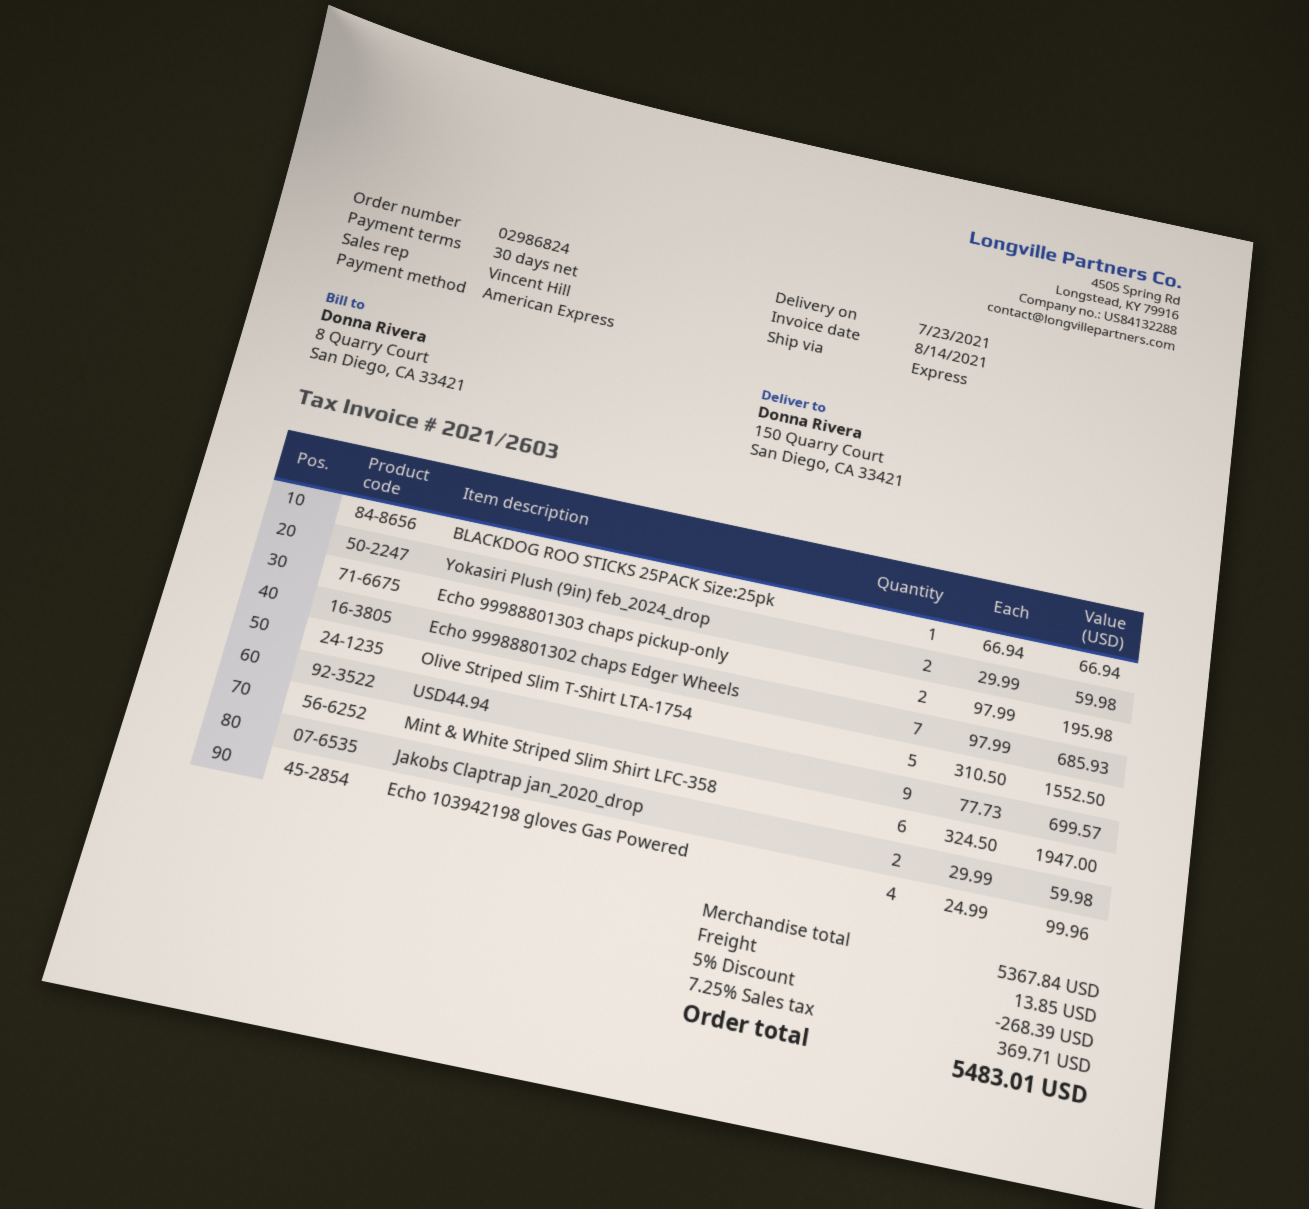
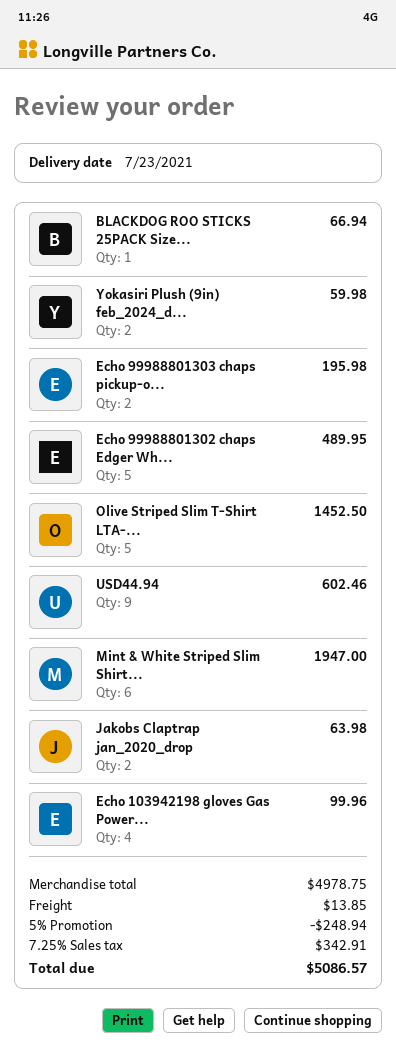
Echo 99988801302 chaps Edger Wheels: 7 for 685.93 -> 5 for 489.95
Olive Striped Slim T-Shirt LTA-1754: 5 for 1552.50 -> 5 for 1452.50
USD44.94: 9 for 699.57 -> 9 for 602.46
Jakobs Claptrap jan_2020_drop: 2 for 59.98 -> 2 for 63.98
subtotal: 5367.84 -> 4978.75
discount: 5% = 268.39 -> 5% = 248.94
tax: 7.25% = 369.71 -> 7.25% = 342.91
total: 5483.01 -> 5086.57

